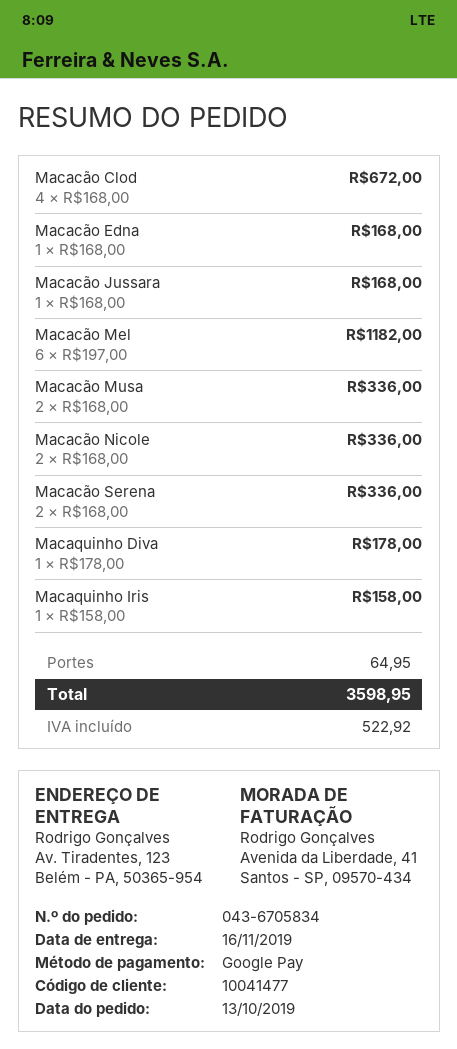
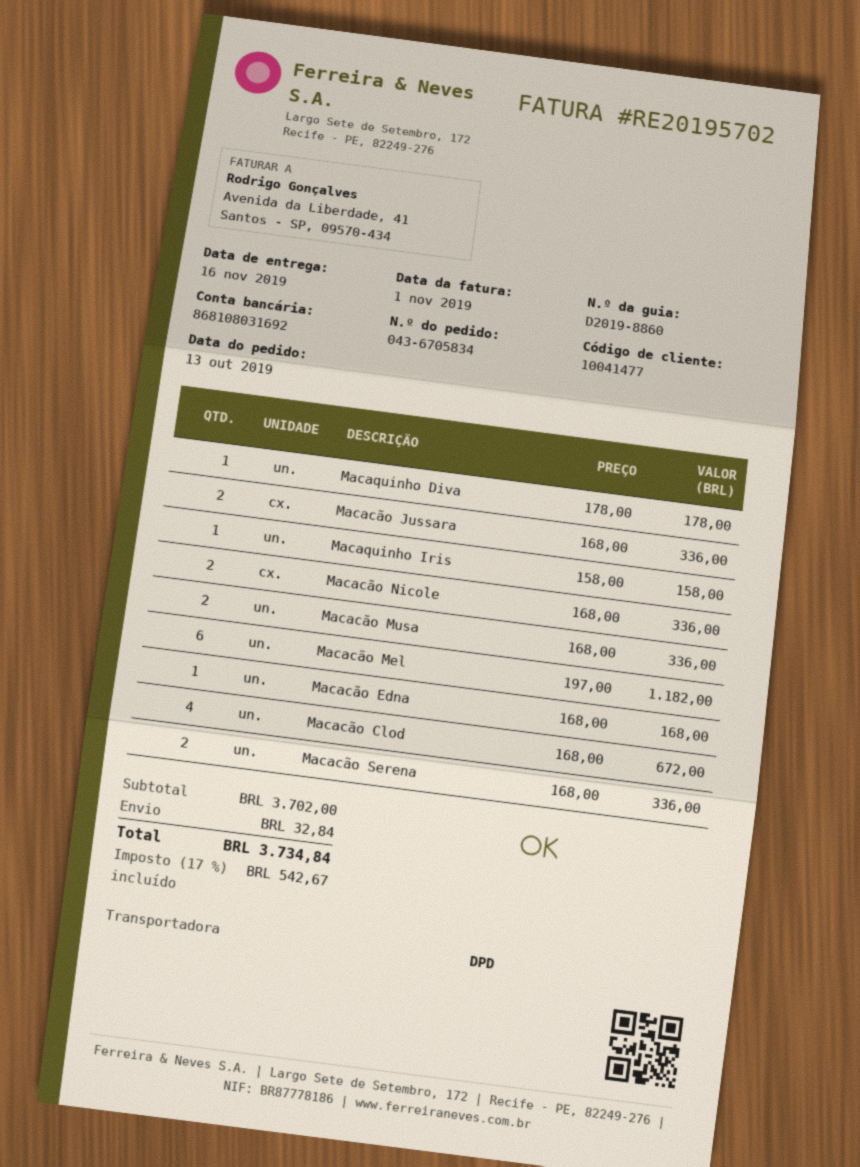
Macacão Jussara: 1 x 168.00 = 168.00 -> 2 x 168.00 = 336.00
shipping: 64.95 -> 32.84
tax: 522.92 -> 542.67
total: 3598.95 -> 3734.84

